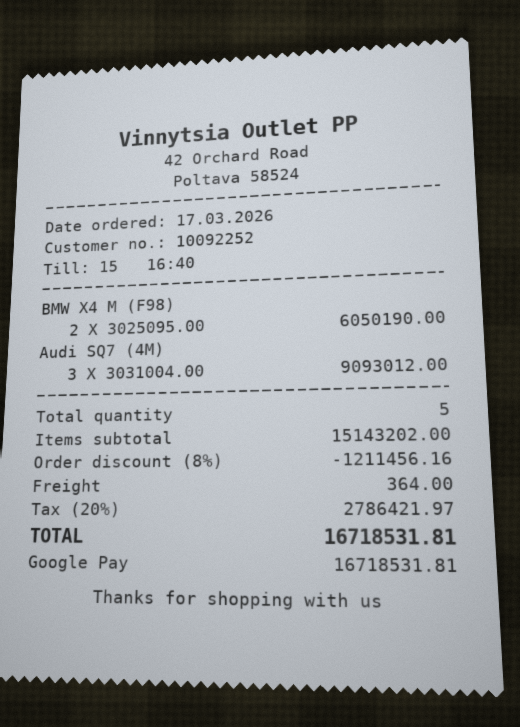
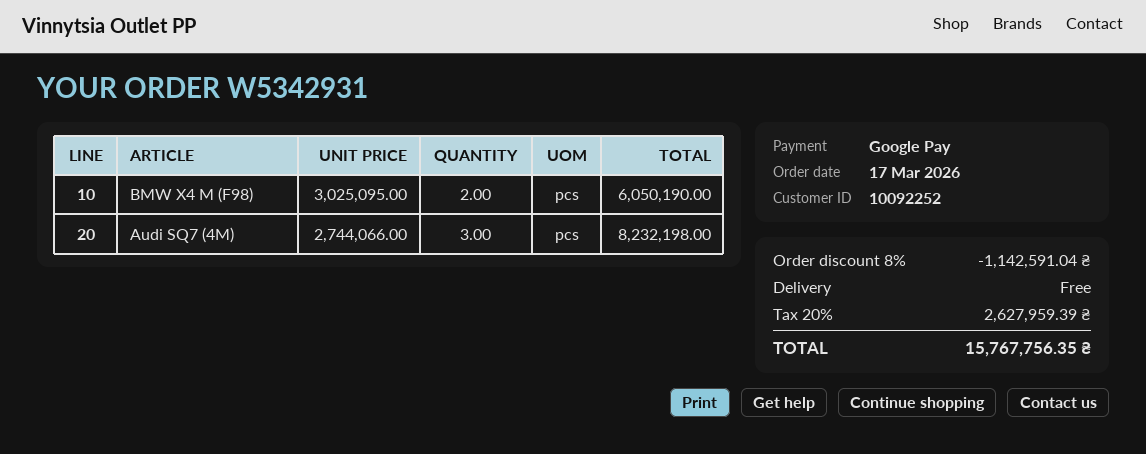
Audi SQ7 (4M): 3 x 3031004.00 = 9093012.00 -> 3 x 2744066.00 = 8232198.00
discount: 8% = 1211456.16 -> 8% = 1142591.04
shipping: 364.00 -> 0.00
tax: 20% = 2786421.97 -> 20% = 2627959.39
total: 16718531.81 -> 15767756.35

